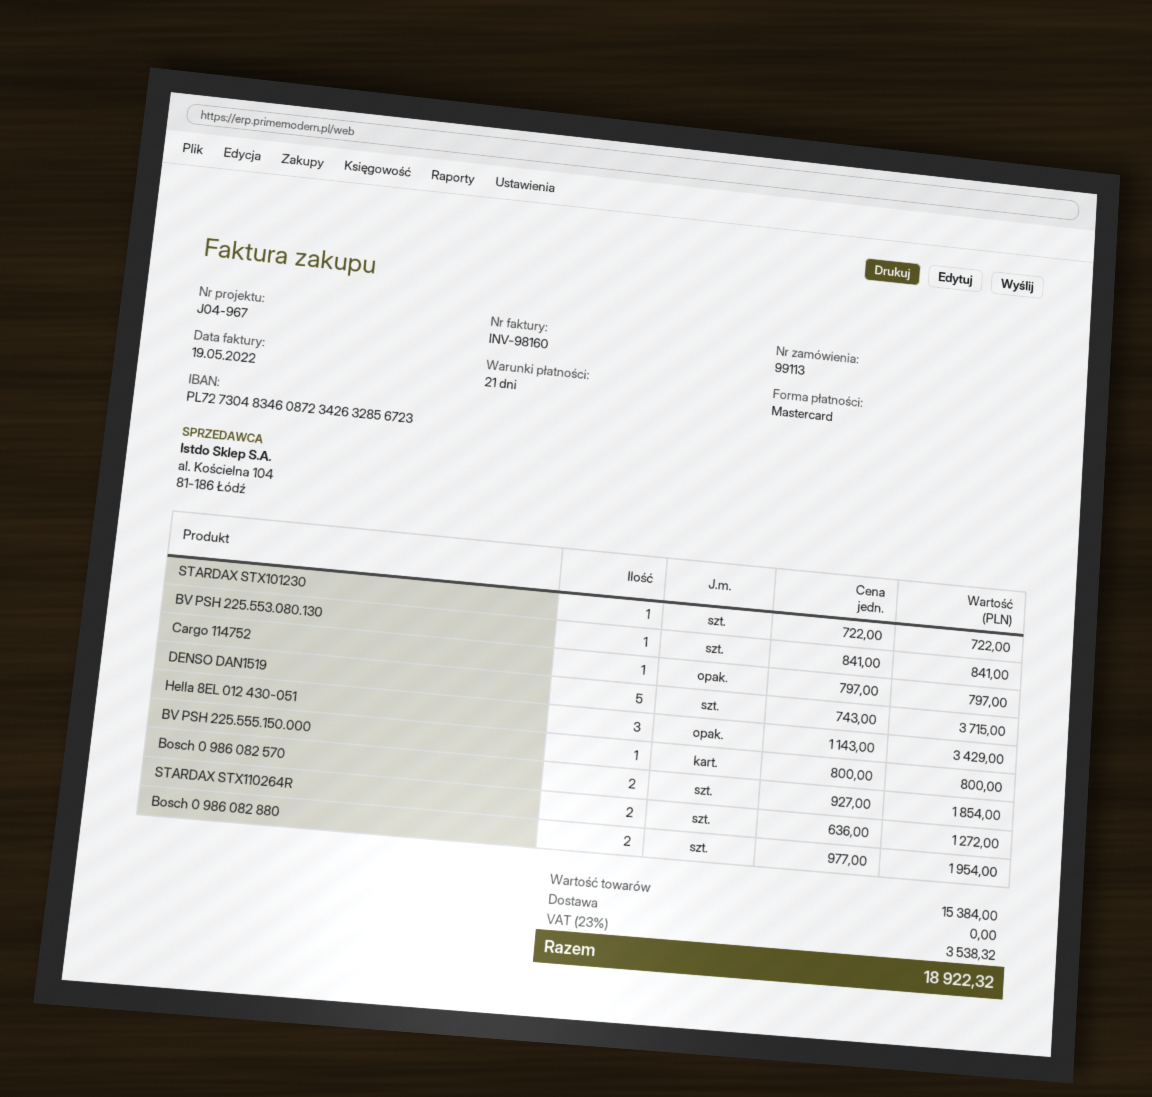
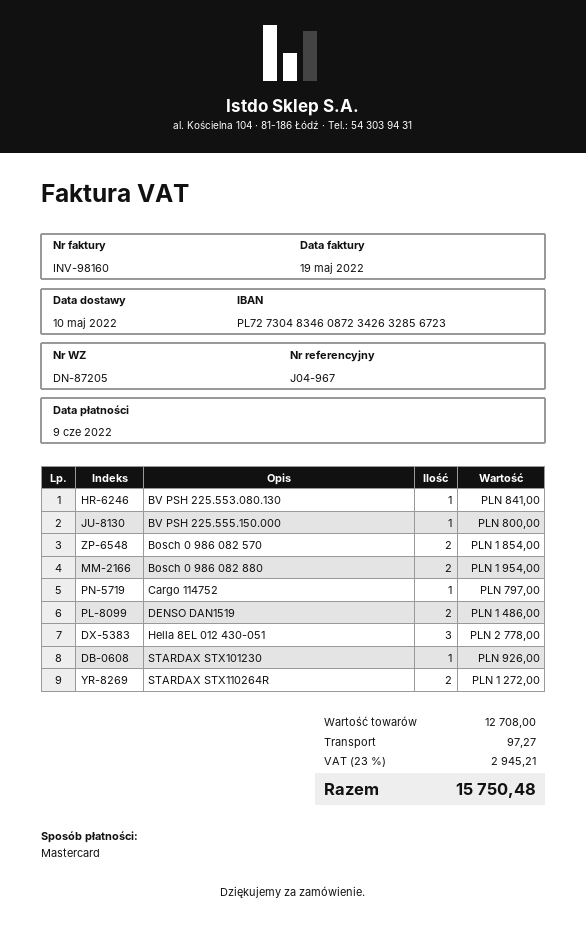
STARDAX STX101230: 1 for 722.00 -> 1 for 926.00
DENSO DAN1519: 5 for 3715.00 -> 2 for 1486.00
Hella 8EL 012 430-051: 3 for 3429.00 -> 3 for 2778.00
subtotal: 15384.00 -> 12708.00
shipping: 0.00 -> 97.27
tax: 23% = 3538.32 -> 23% = 2945.21
total: 18922.32 -> 15750.48

